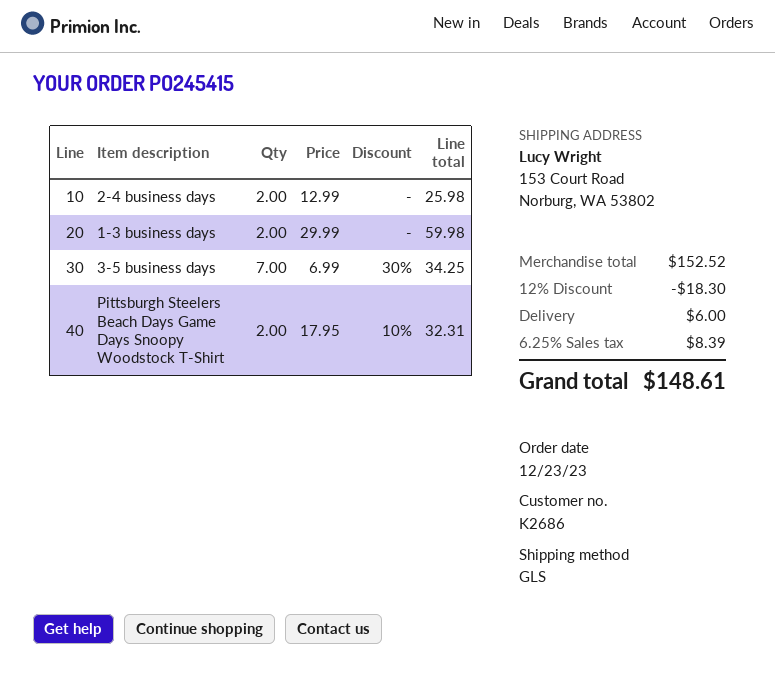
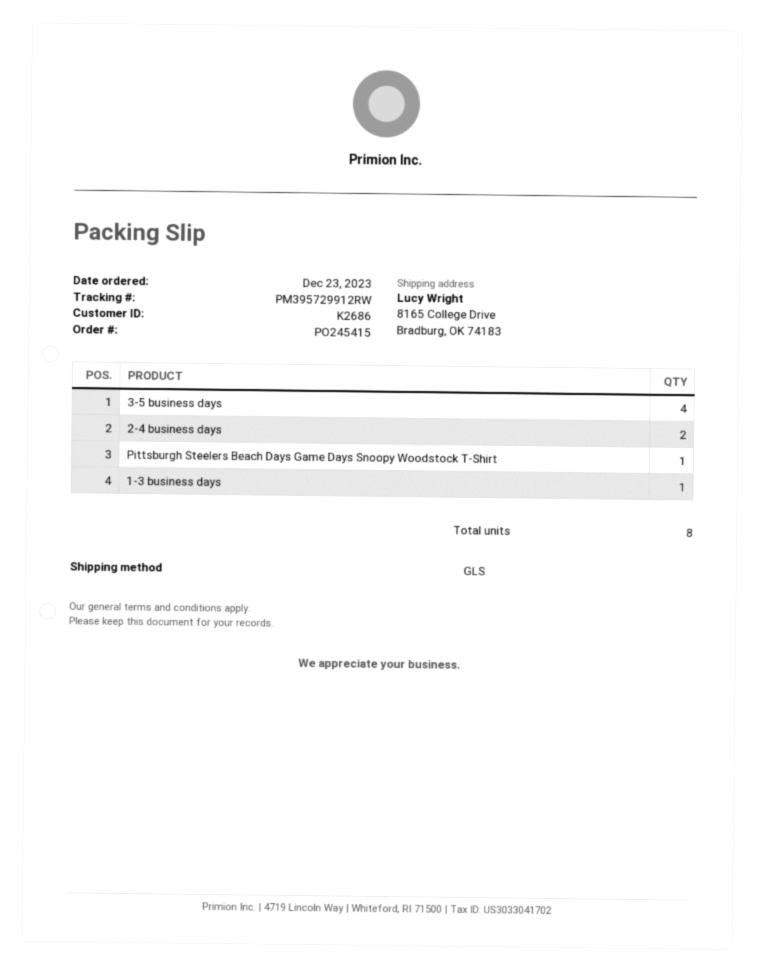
ship to: 153 Court Road, Norburg, WA 53802 -> 8165 College Drive, Bradburg, OK 74183
1-3 business days: 2 -> 1
3-5 business days: 7 -> 4
Pittsburgh Steelers Beach Days Game Days Snoopy Woodstock T-Shirt: 2 -> 1

